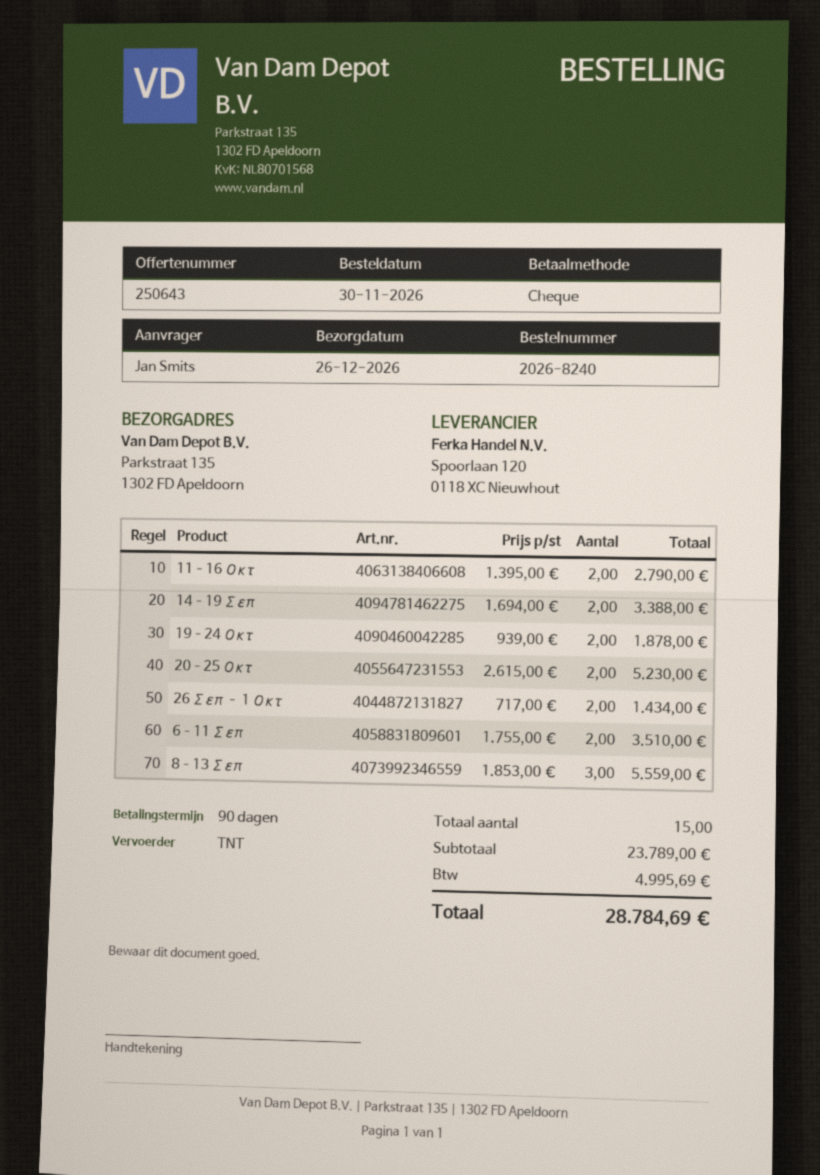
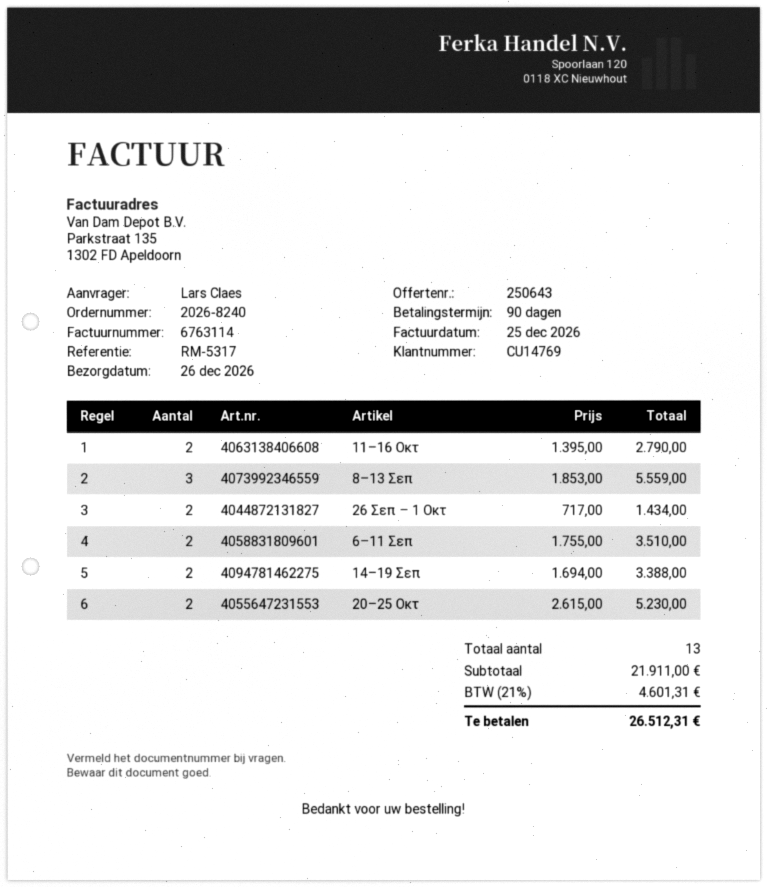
ordered by: Jan Smits -> Lars Claes
19–24 Οκτ: 2 x 939.00 = 1878.00 -> none
total quantity: 15 -> 13
subtotal: 23789.00 -> 21911.00
tax: 4995.69 -> 4601.31
total: 28784.69 -> 26512.31

